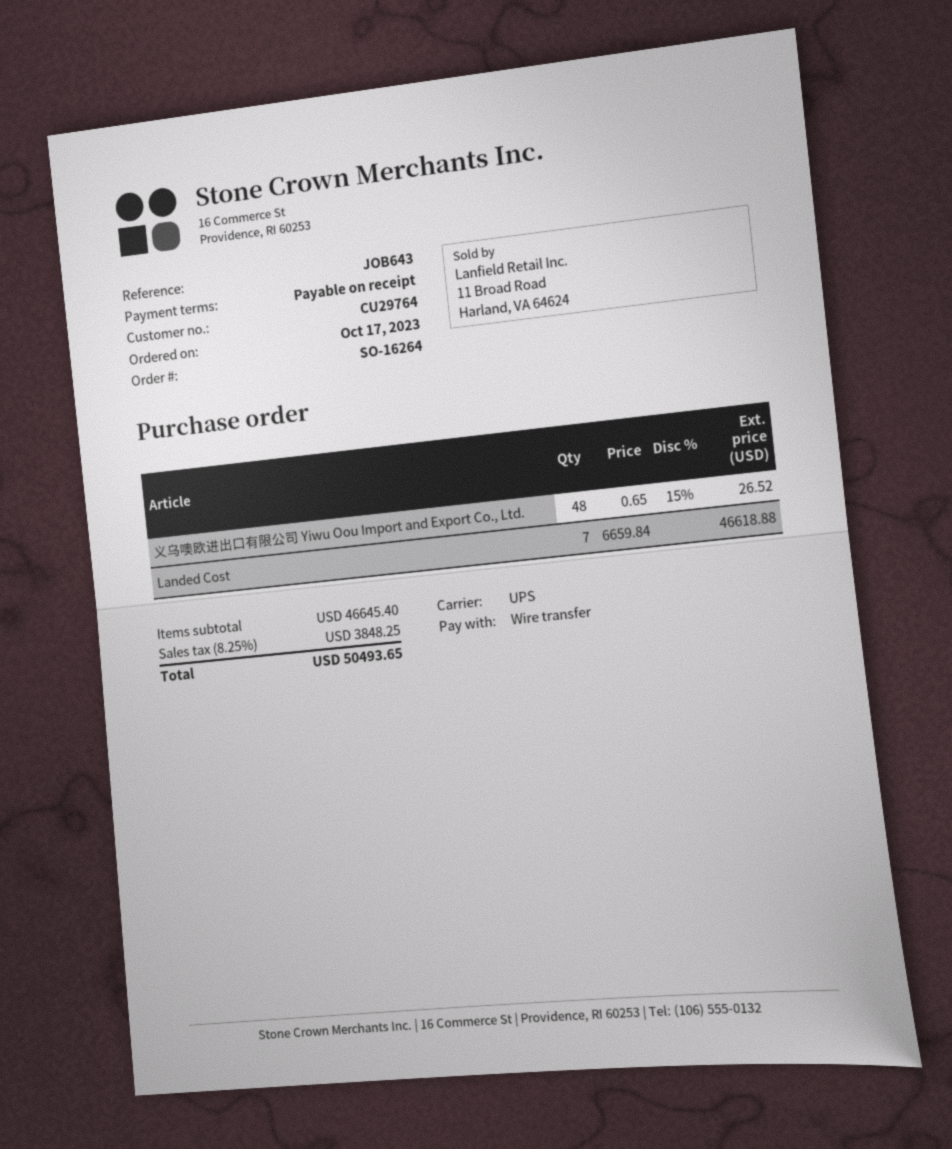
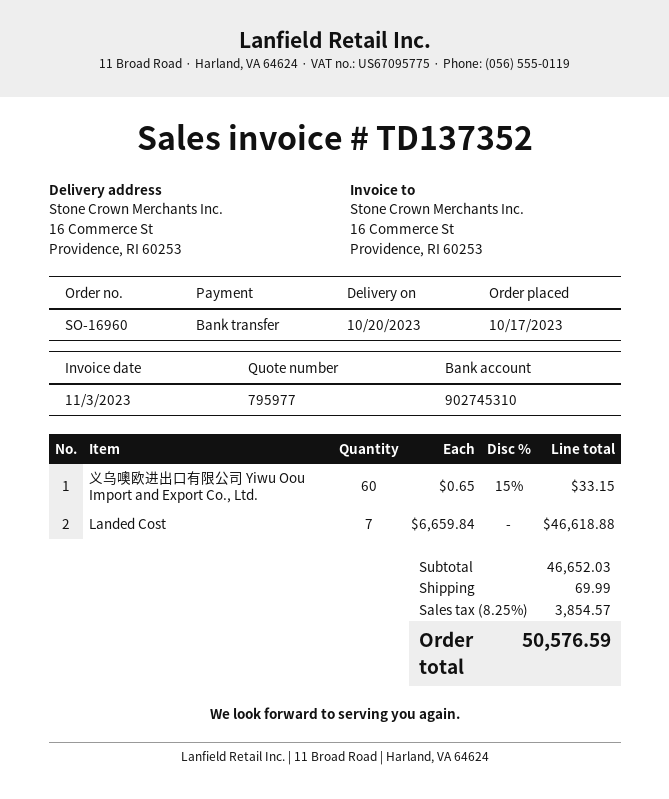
order number: SO-16264 -> SO-16960
义乌噢欧进出口有限公司 Yiwu Oou Import and Export Co., Ltd.: 48 x 0.65 - 15% = 26.52 -> 60 x 0.65 - 15% = 33.15
subtotal: 46645.40 -> 46652.03
shipping: none -> 69.99
tax: 8.25% = 3848.25 -> 8.25% = 3854.57
total: 50493.65 -> 50576.59

